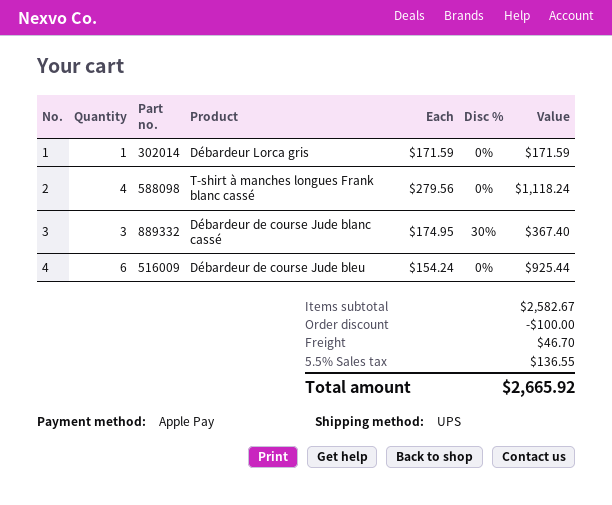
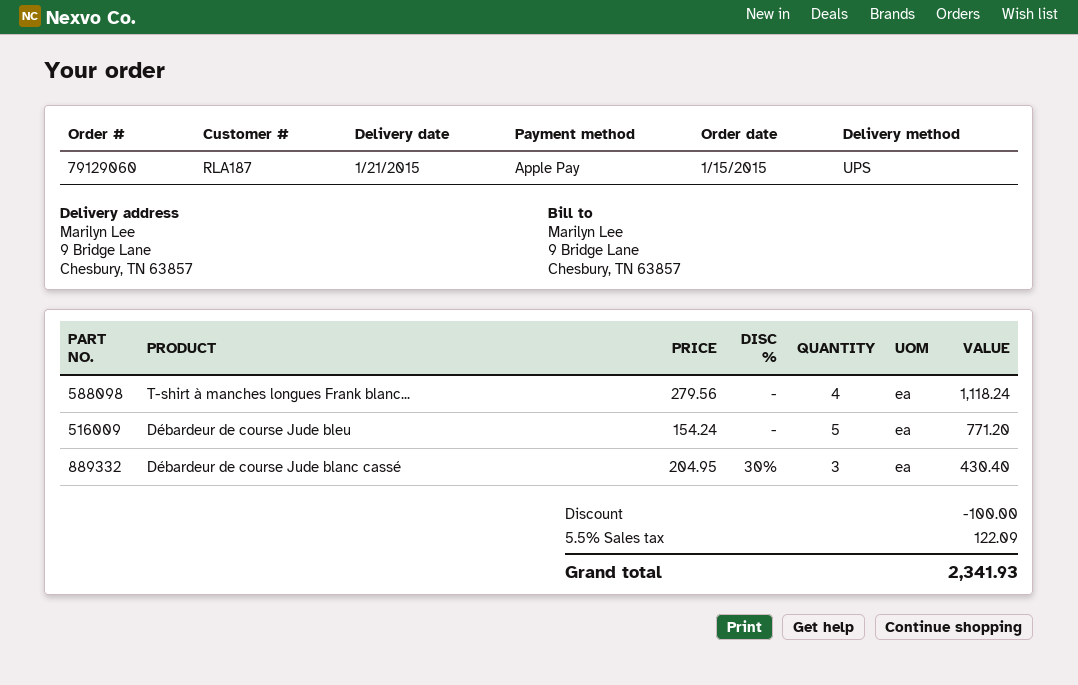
Débardeur Lorca gris: 1 x 171.59 = 171.59 -> none
Débardeur de course Jude blanc cassé: 3 x 174.95 - 30% = 367.40 -> 3 x 204.95 - 30% = 430.40
Débardeur de course Jude bleu: 6 x 154.24 = 925.44 -> 5 x 154.24 = 771.20
shipping: 46.70 -> none
tax: 5.5% = 136.55 -> 5.5% = 122.09
total: 2665.92 -> 2341.93

